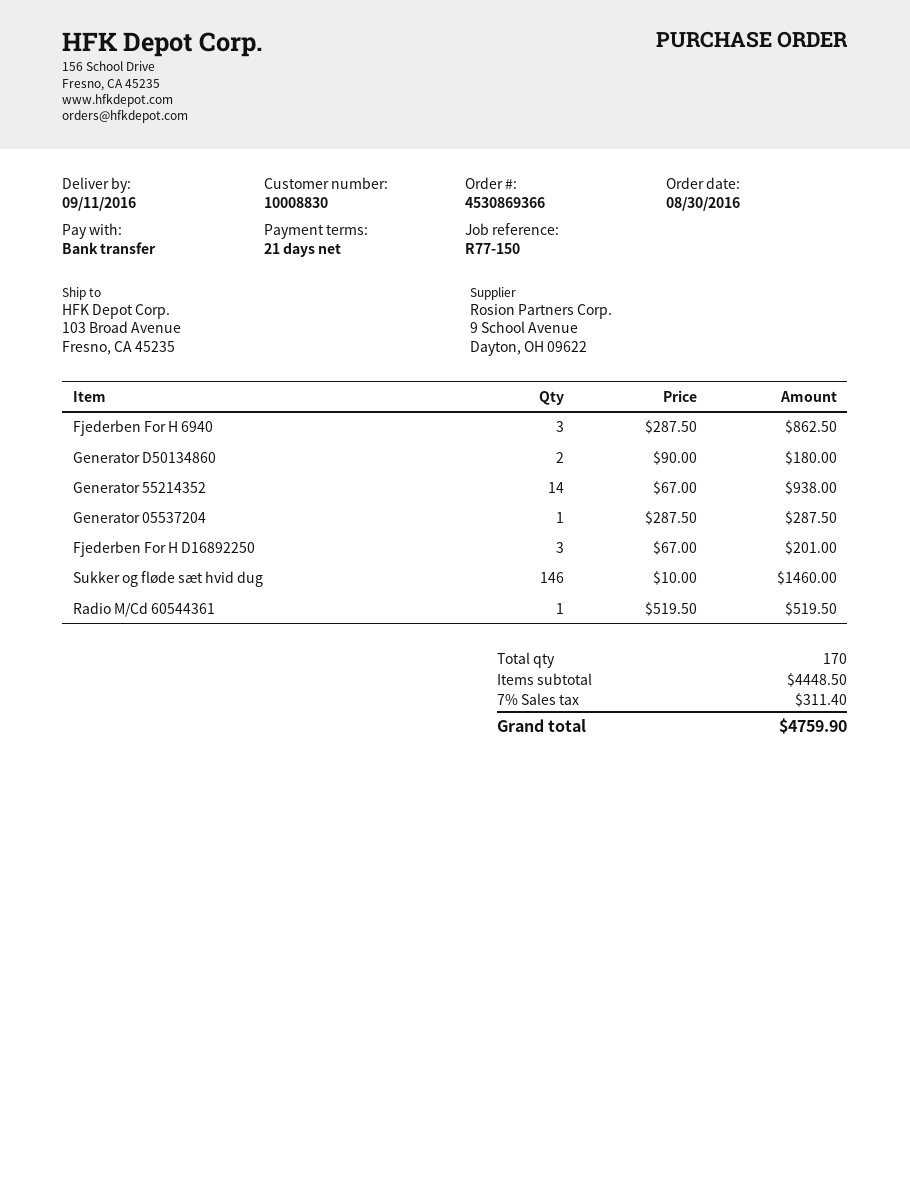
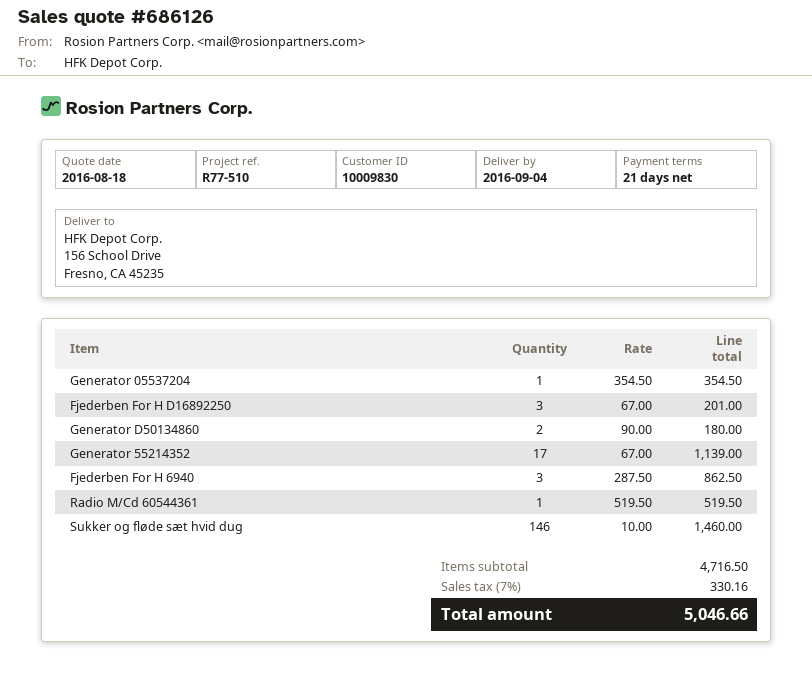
delivery date: 2016-09-11 -> 2016-09-04
customer number: 10008830 -> 10009830
reference: R77-150 -> R77-510
ship to: 103 Broad Avenue, Fresno, CA 45235 -> 156 School Drive, Fresno, CA 45235
Generator 55214352: 14 x 67.00 = 938.00 -> 17 x 67.00 = 1139.00
Generator 05537204: 1 x 287.50 = 287.50 -> 1 x 354.50 = 354.50
subtotal: 4448.50 -> 4716.50
tax: 7% = 311.40 -> 7% = 330.16
total: 4759.90 -> 5046.66

